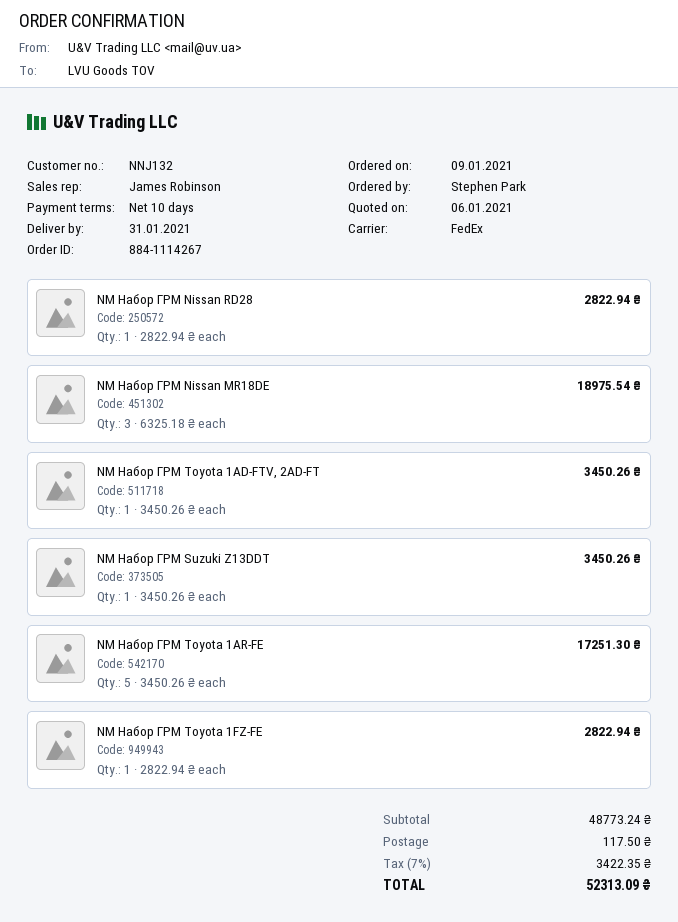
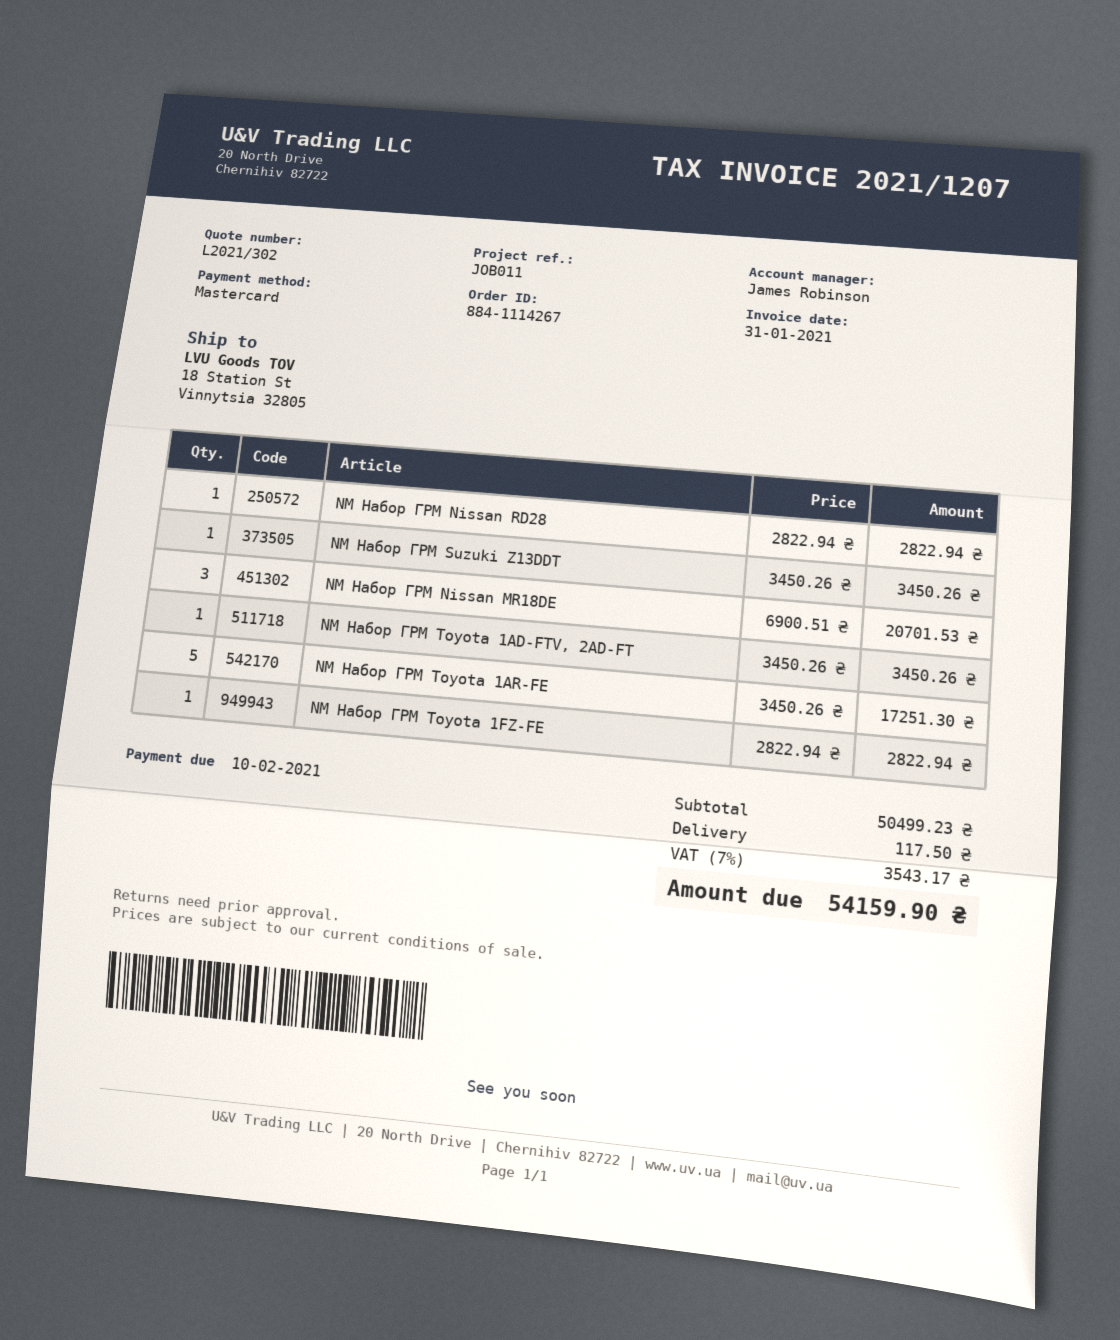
NM Набор ГРМ Nissan MR18DE: 3 x 6325.18 = 18975.54 -> 3 x 6900.51 = 20701.53
subtotal: 48773.24 -> 50499.23
tax: 7% = 3422.35 -> 7% = 3543.17
total: 52313.09 -> 54159.90

